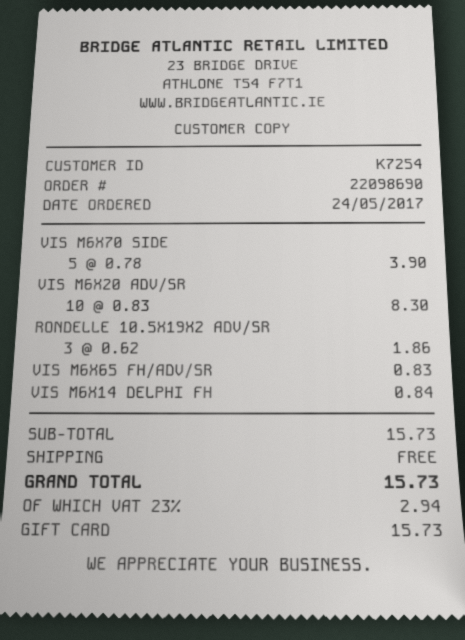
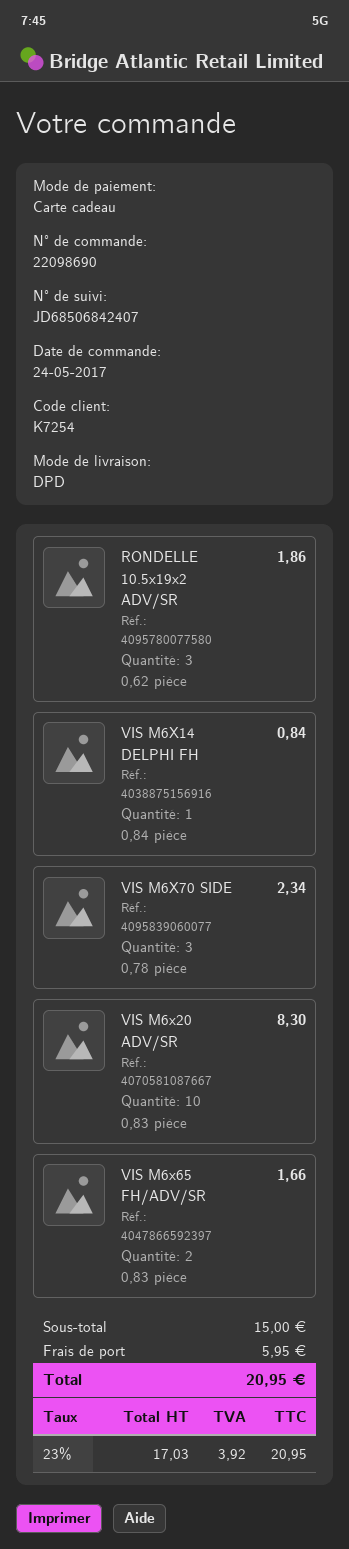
VIS M6X70 SIDE: 5 x 0.78 = 3.90 -> 3 x 0.78 = 2.34
VIS M6X65 FH/ADV/SR: 1 x 0.83 = 0.83 -> 2 x 0.83 = 1.66
subtotal: 15.73 -> 15.00
shipping: 0.00 -> 5.95
tax: 23% = 2.94 -> 23% = 3.92
total: 15.73 -> 20.95

